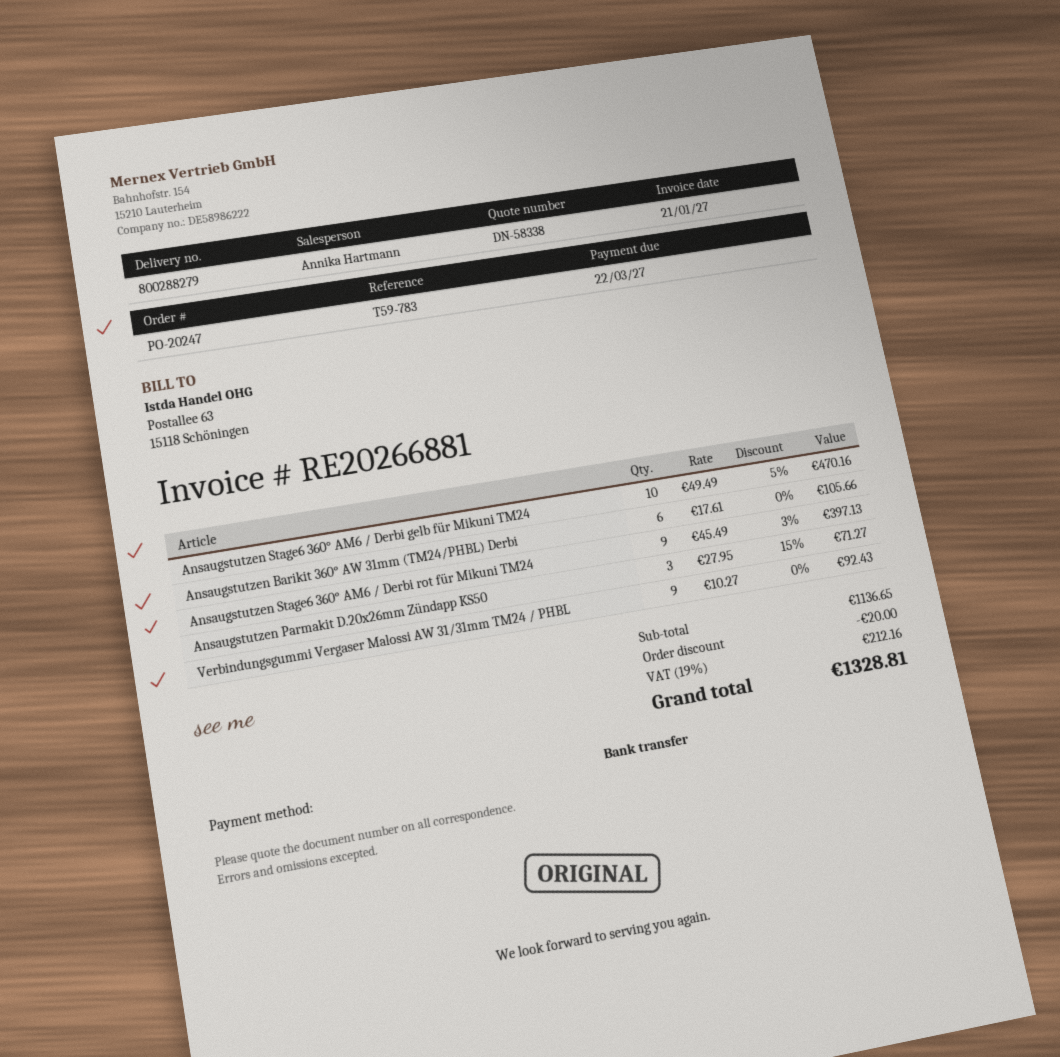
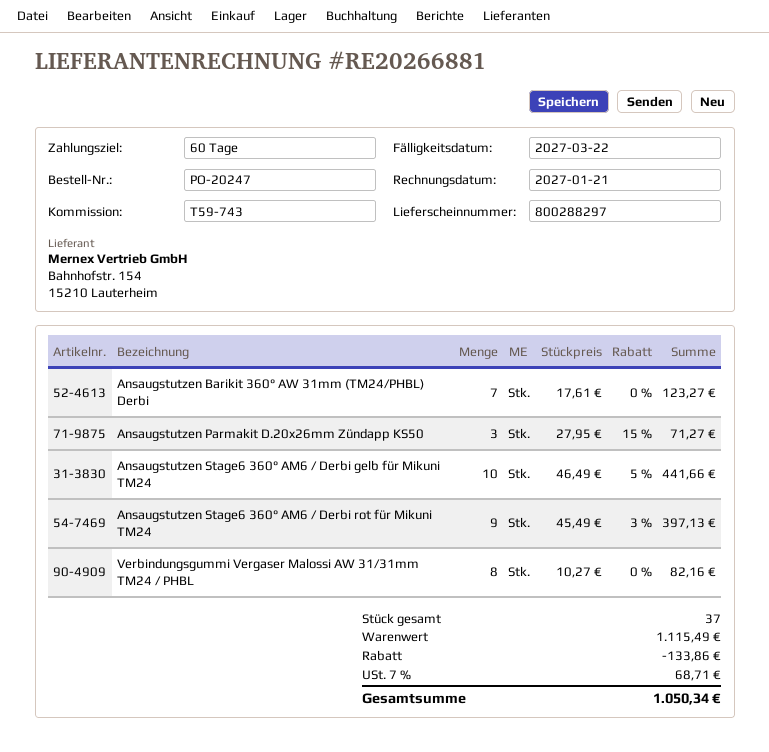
delivery note number: 800288279 -> 800288297
reference: T59-783 -> T59-743
Ansaugstutzen Stage6 360° AM6 / Derbi gelb für Mikuni TM24: 10 x 49.49 - 5% = 470.16 -> 10 x 46.49 - 5% = 441.66
Ansaugstutzen Barikit 360° AW 31mm (TM24/PHBL) Derbi: 6 x 17.61 = 105.66 -> 7 x 17.61 = 123.27
Verbindungsgummi Vergaser Malossi AW 31/31mm TM24 / PHBL: 9 x 10.27 = 92.43 -> 8 x 10.27 = 82.16
subtotal: 1136.65 -> 1115.49
discount: 20.00 -> 133.86
tax: 19% = 212.16 -> 7% = 68.71
total: 1328.81 -> 1050.34

